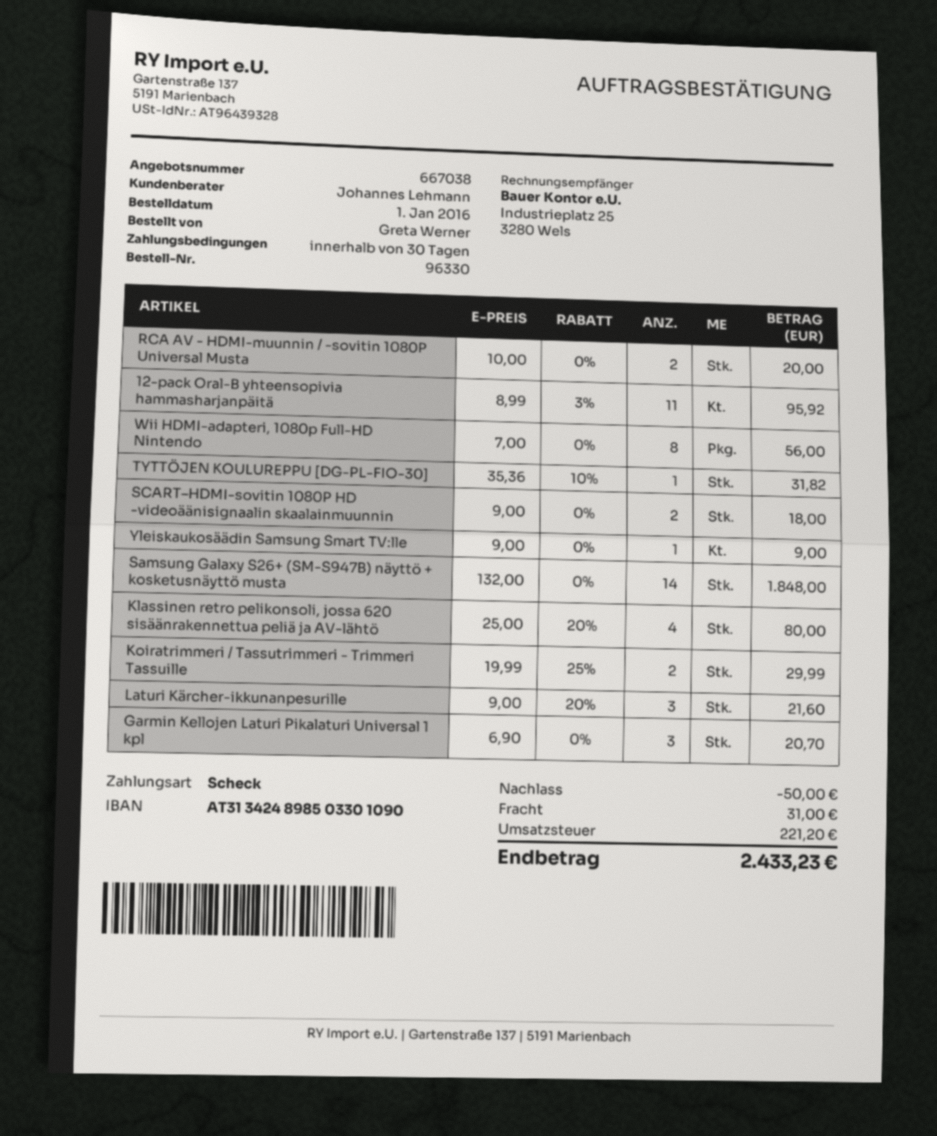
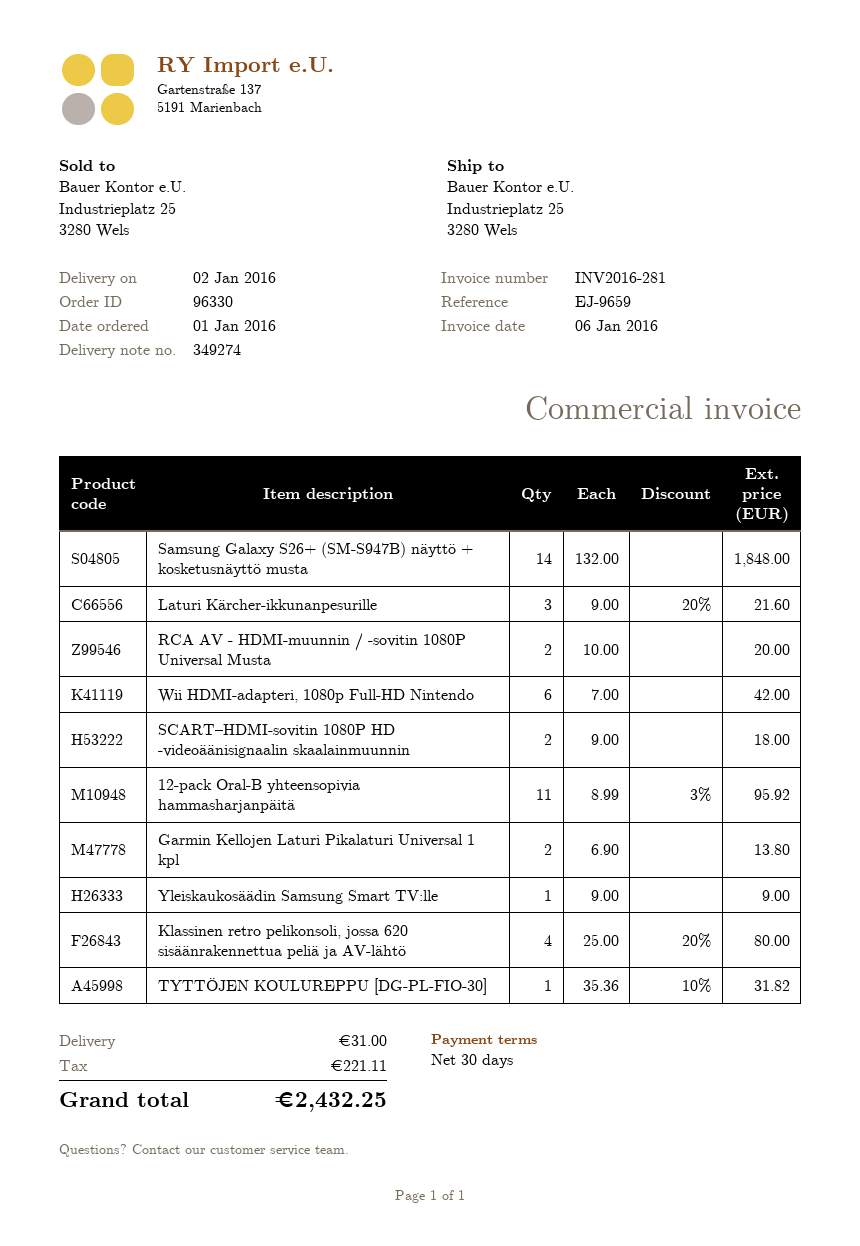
Wii HDMI-adapteri, 1080p Full-HD Nintendo: 8 x 7.00 = 56.00 -> 6 x 7.00 = 42.00
Koiratrimmeri / Tassutrimmeri - Trimmeri Tassuille: 2 x 19.99 - 25% = 29.99 -> none
Garmin Kellojen Laturi Pikalaturi Universal 1 kpl: 3 x 6.90 = 20.70 -> 2 x 6.90 = 13.80
discount: 50.00 -> none
tax: 221.20 -> 221.11
total: 2433.23 -> 2432.25

